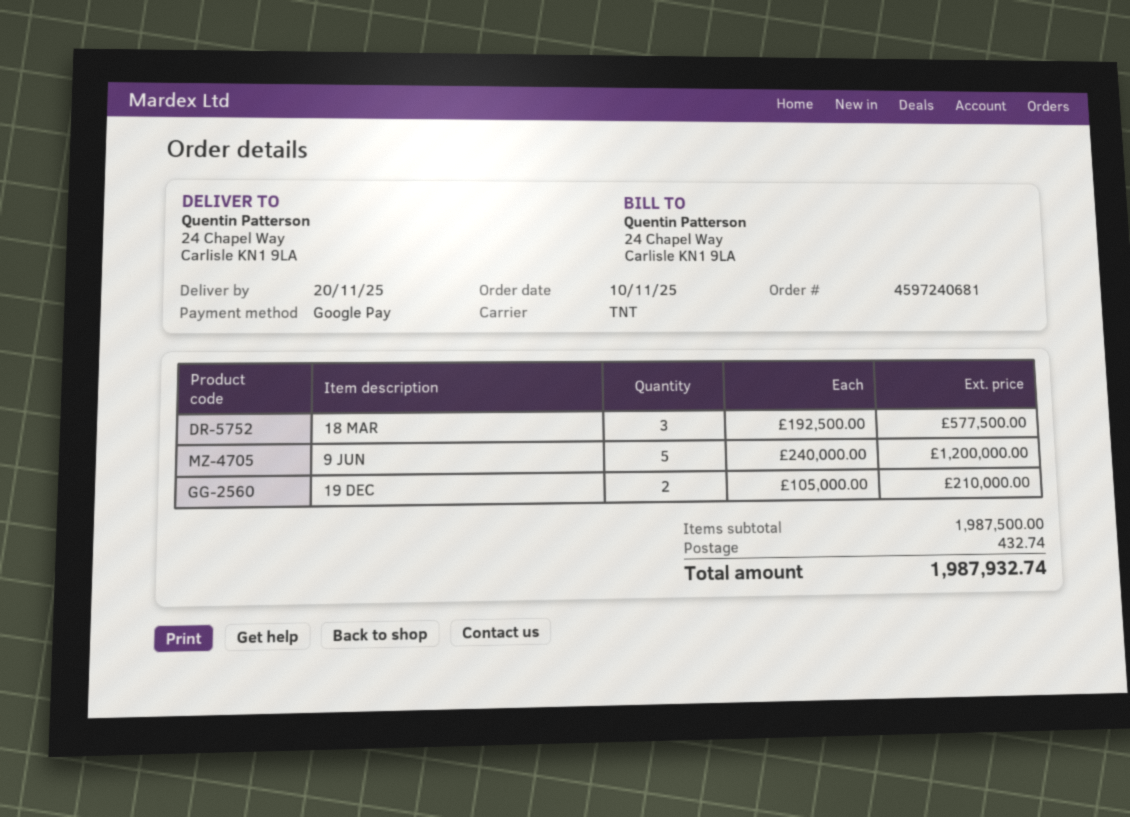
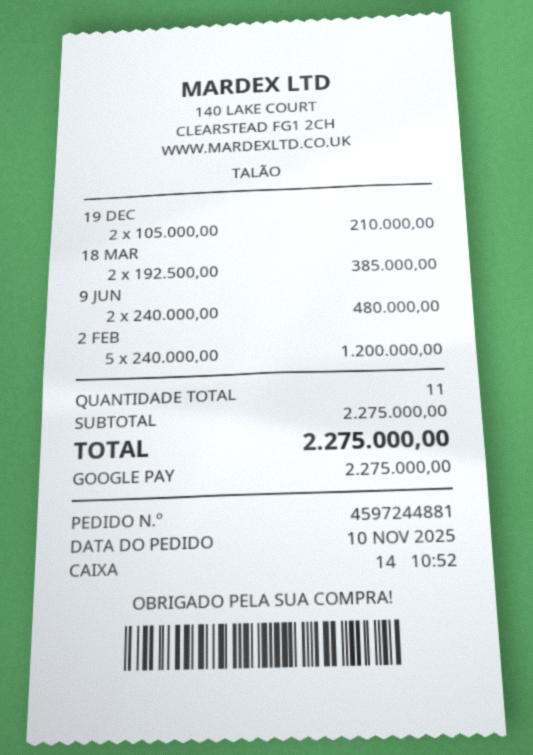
order number: 4597240681 -> 4597244881
18 MAR: 3 x 192500.00 = 577500.00 -> 2 x 192500.00 = 385000.00
9 JUN: 5 x 240000.00 = 1200000.00 -> 2 x 240000.00 = 480000.00
2 FEB: none -> 5 x 240000.00 = 1200000.00
subtotal: 1987500.00 -> 2275000.00
shipping: 432.74 -> none
total: 1987932.74 -> 2275000.00

